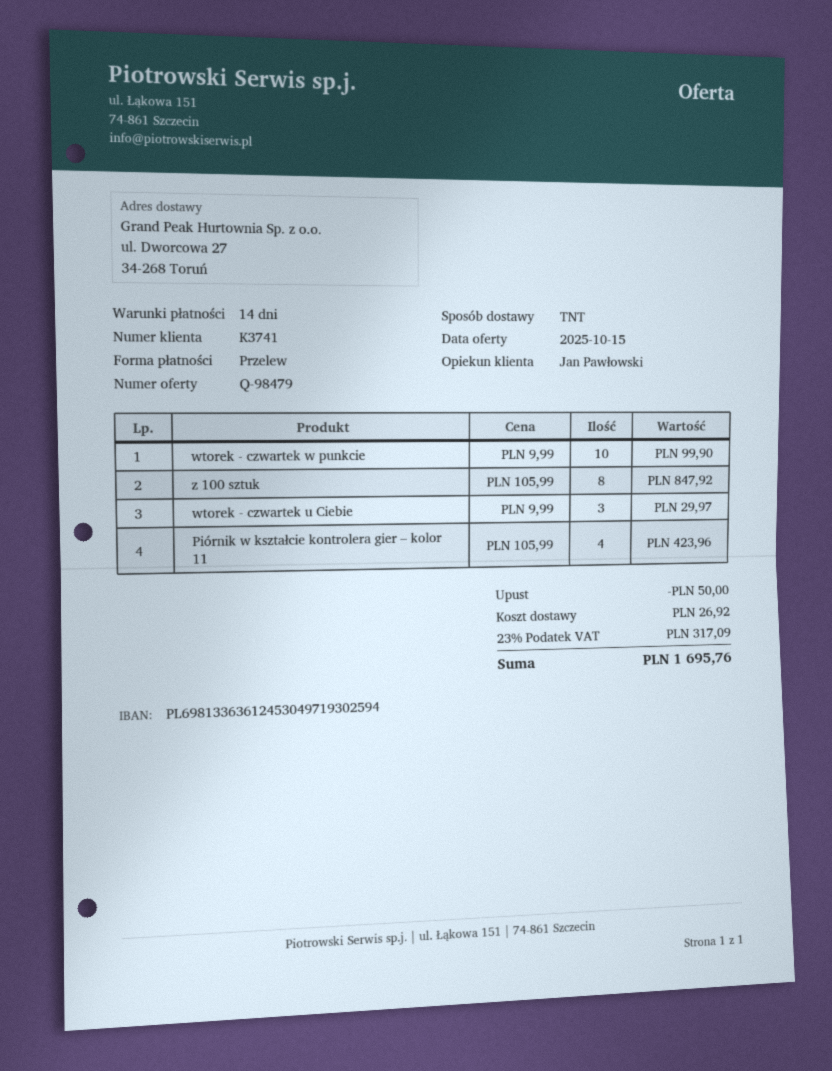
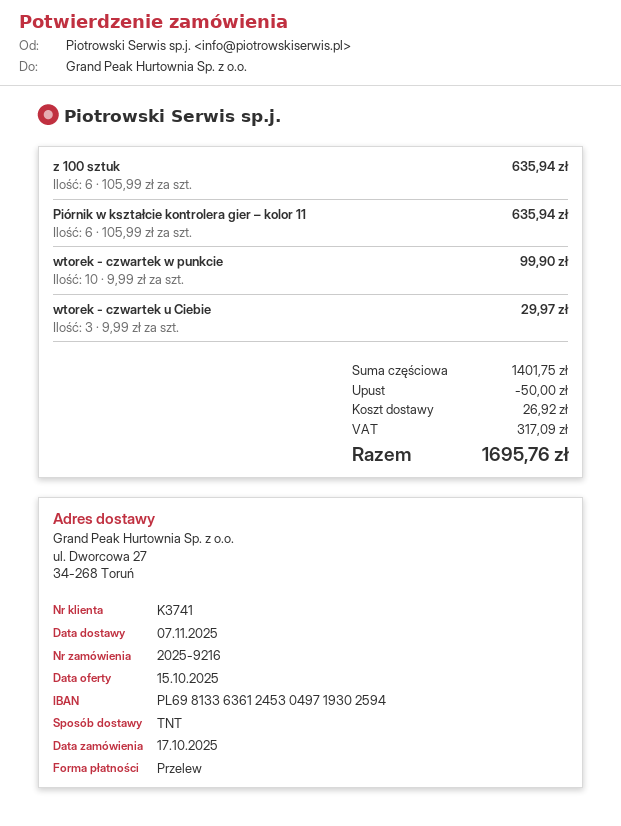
z 100 sztuk: 8 x 105.99 = 847.92 -> 6 x 105.99 = 635.94
Piórnik w kształcie kontrolera gier – kolor 11: 4 x 105.99 = 423.96 -> 6 x 105.99 = 635.94

